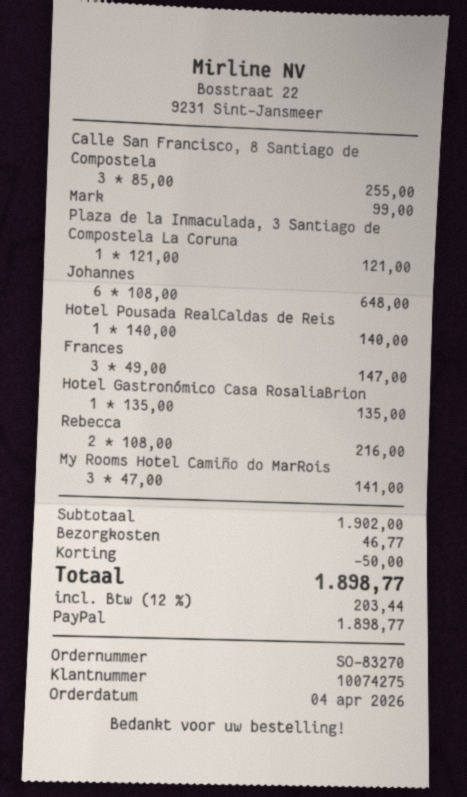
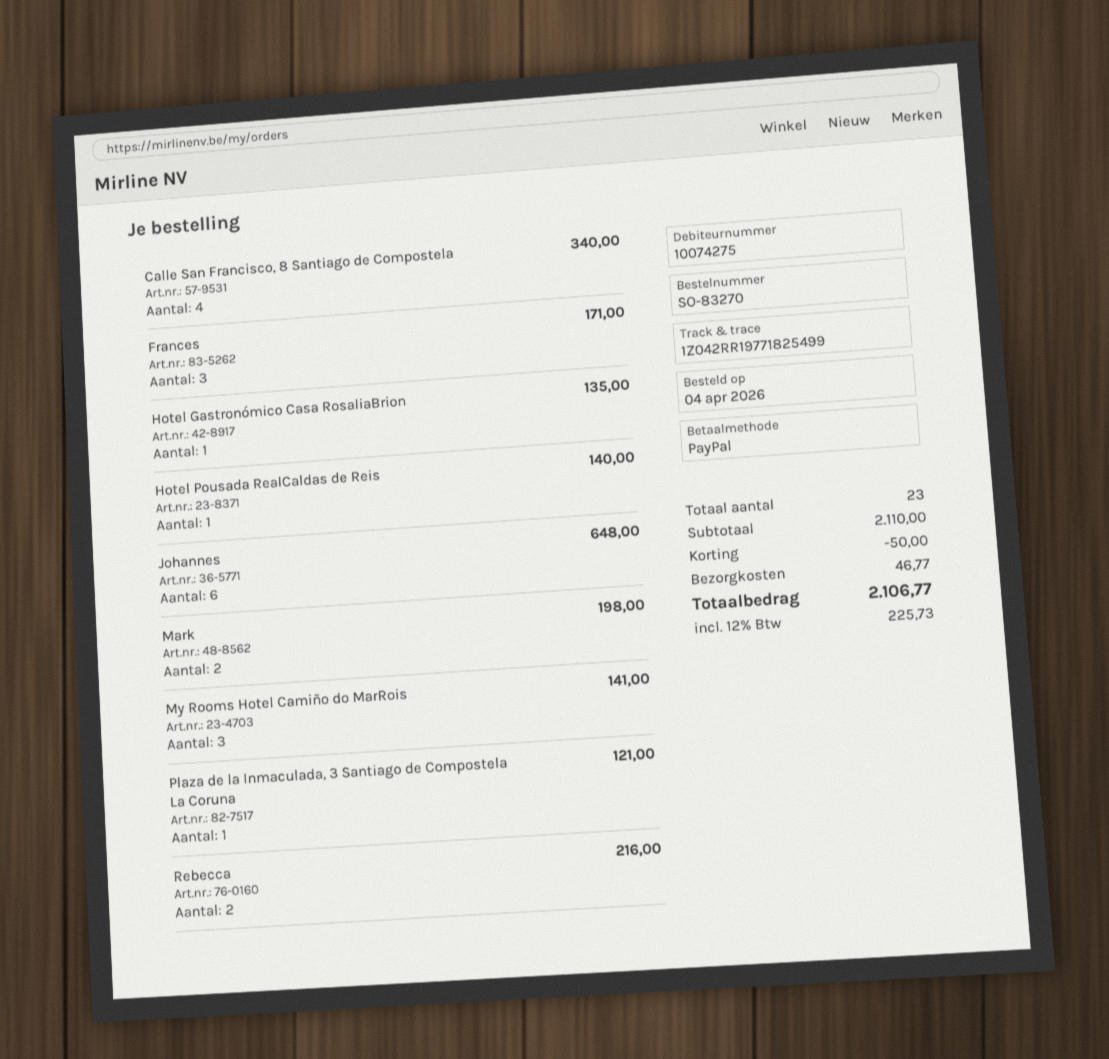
Calle San Francisco, 8 Santiago de Compostela: 3 for 255.00 -> 4 for 340.00
Mark: 1 for 99.00 -> 2 for 198.00
Frances: 3 for 147.00 -> 3 for 171.00
subtotal: 1902.00 -> 2110.00
tax: 12% = 203.44 -> 12% = 225.73
total: 1898.77 -> 2106.77

